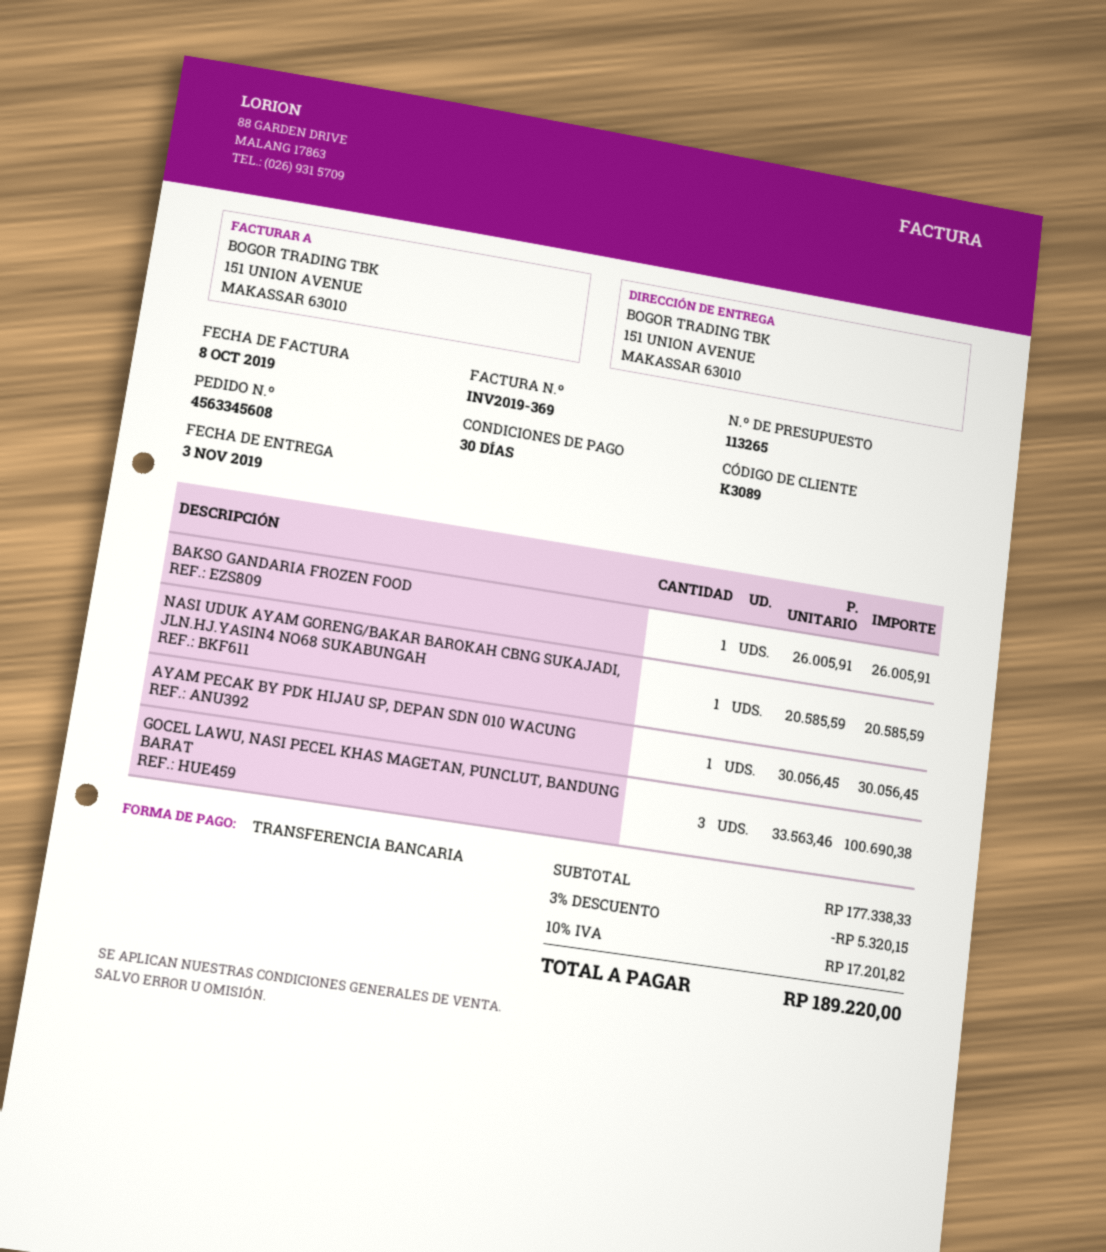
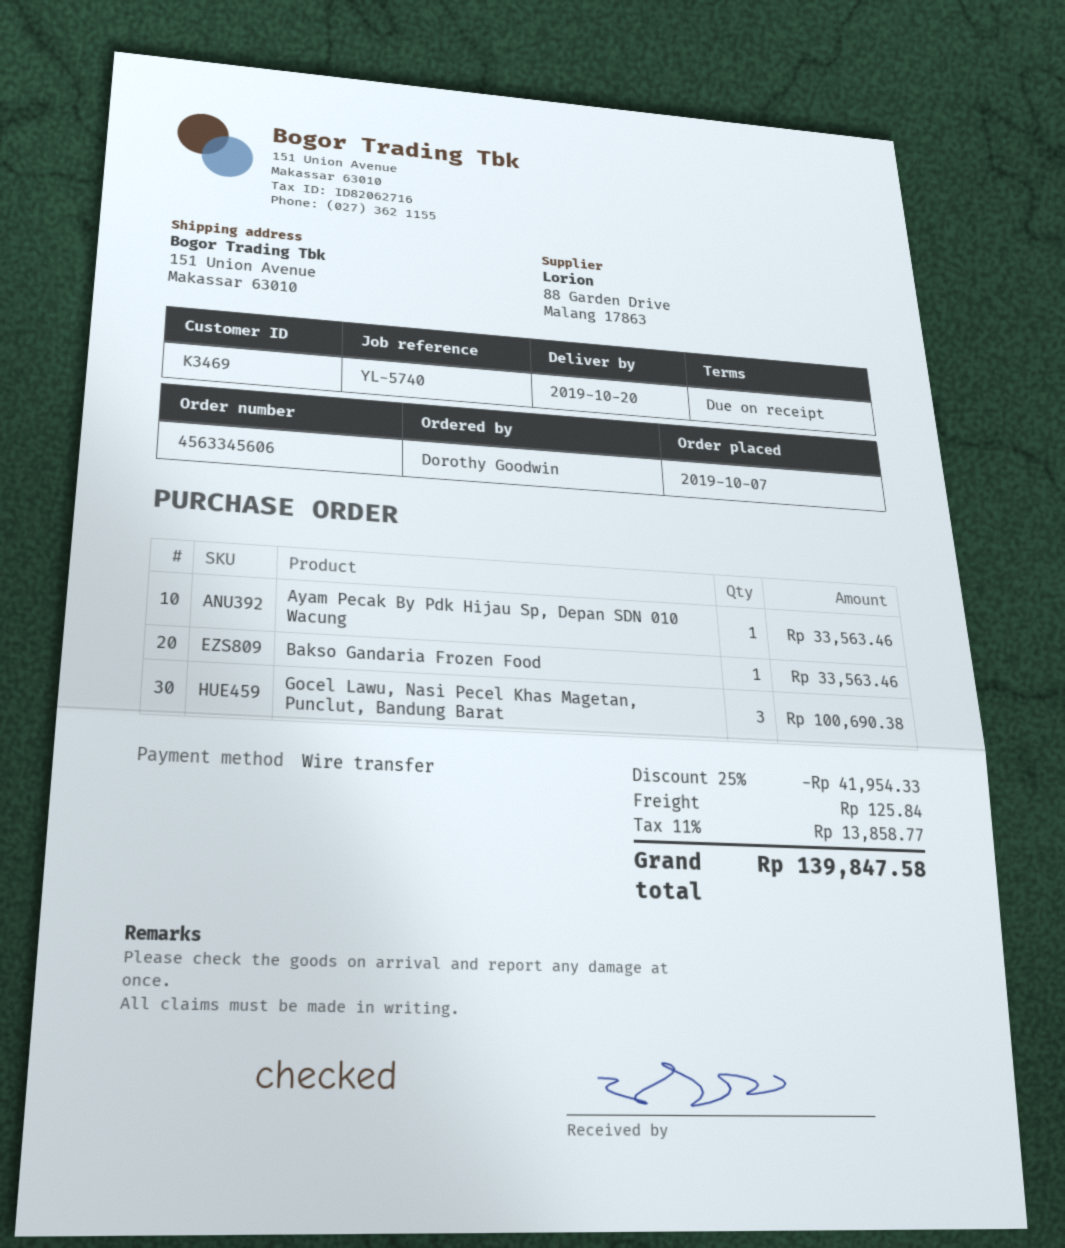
order number: 4563345608 -> 4563345606
delivery date: 2019-11-03 -> 2019-10-20
payment terms: 30 days -> on receipt
customer number: K3089 -> K3469
BAKSO GANDARIA FROZEN FOOD: 1 for 26005.91 -> 1 for 33563.46
NASI UDUK AYAM GORENG/BAKAR BAROKAH CBNG SUKAJADI, JLN.HJ.YASIN4 NO68 SUKABUNGAH: 1 for 20585.59 -> none
AYAM PECAK BY PDK HIJAU SP, DEPAN SDN 010 WACUNG: 1 for 30056.45 -> 1 for 33563.46
discount: 3% = 5320.15 -> 25% = 41954.33
shipping: none -> 125.84
tax: 10% = 17201.82 -> 11% = 13858.77
total: 189220.00 -> 139847.58

